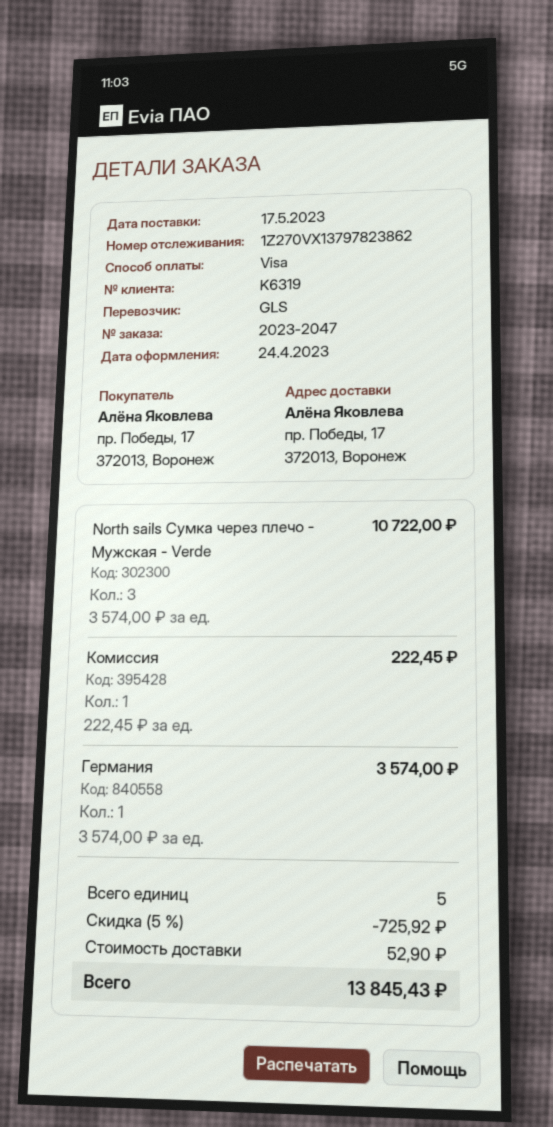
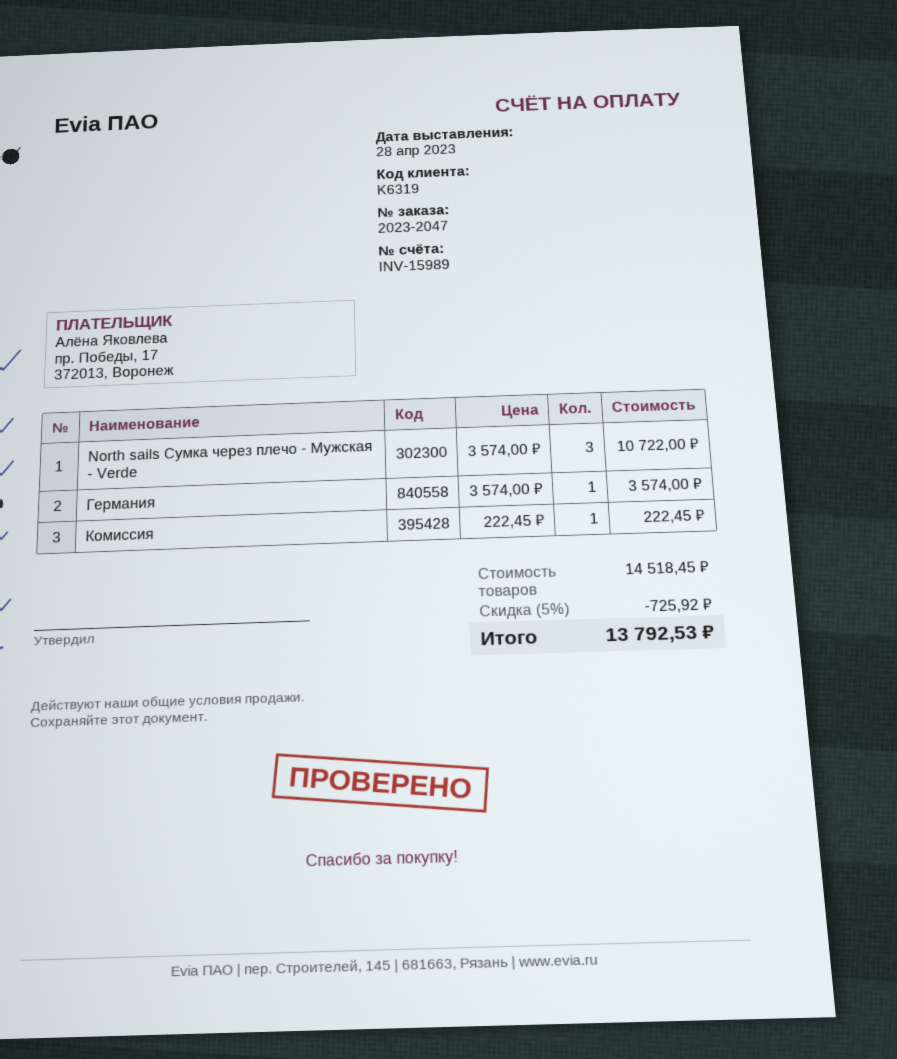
shipping: 52.90 -> none
total: 13845.43 -> 13792.53

